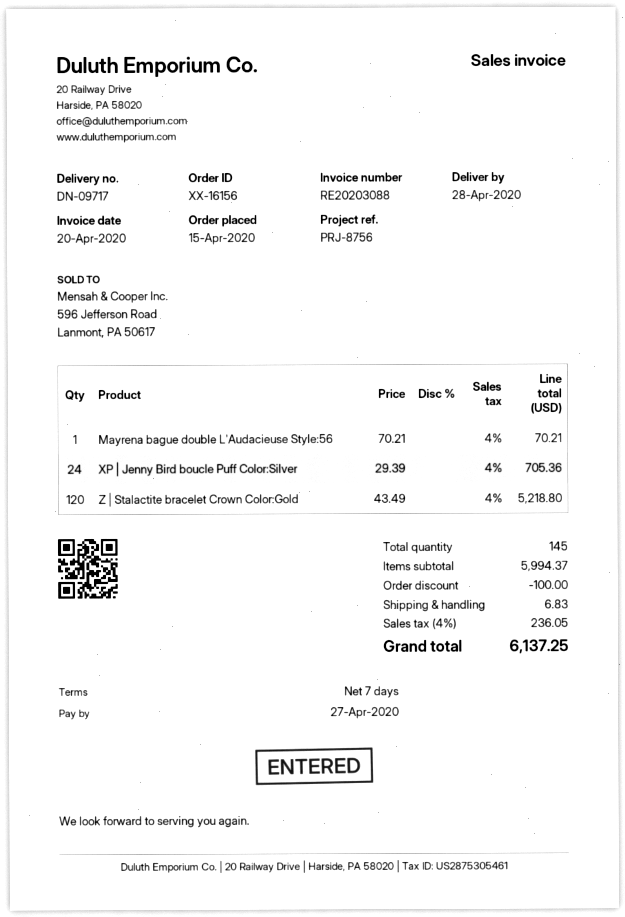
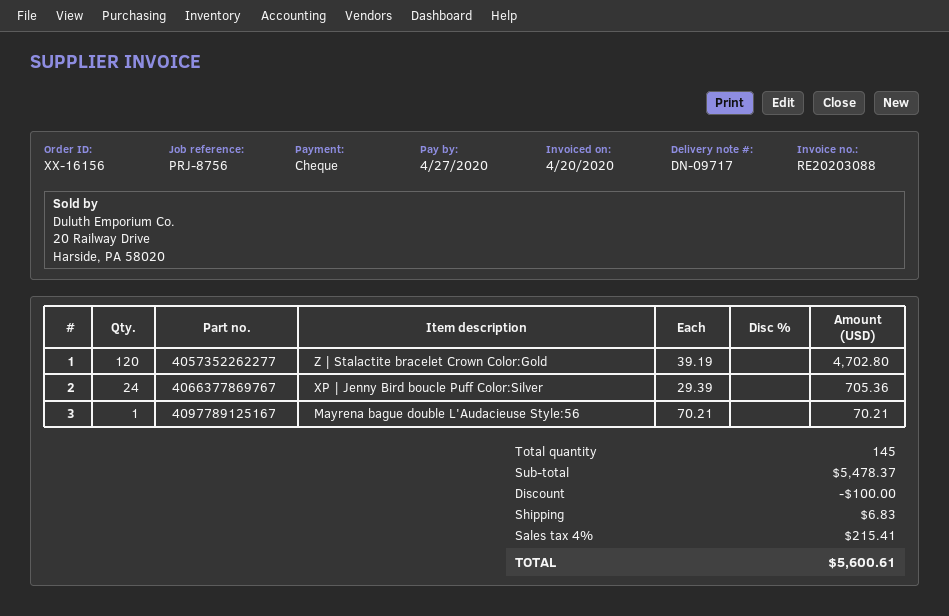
Z | Stalactite bracelet Crown Color:Gold: 120 x 43.49 = 5218.80 -> 120 x 39.19 = 4702.80
subtotal: 5994.37 -> 5478.37
tax: 4% = 236.05 -> 4% = 215.41
total: 6137.25 -> 5600.61

